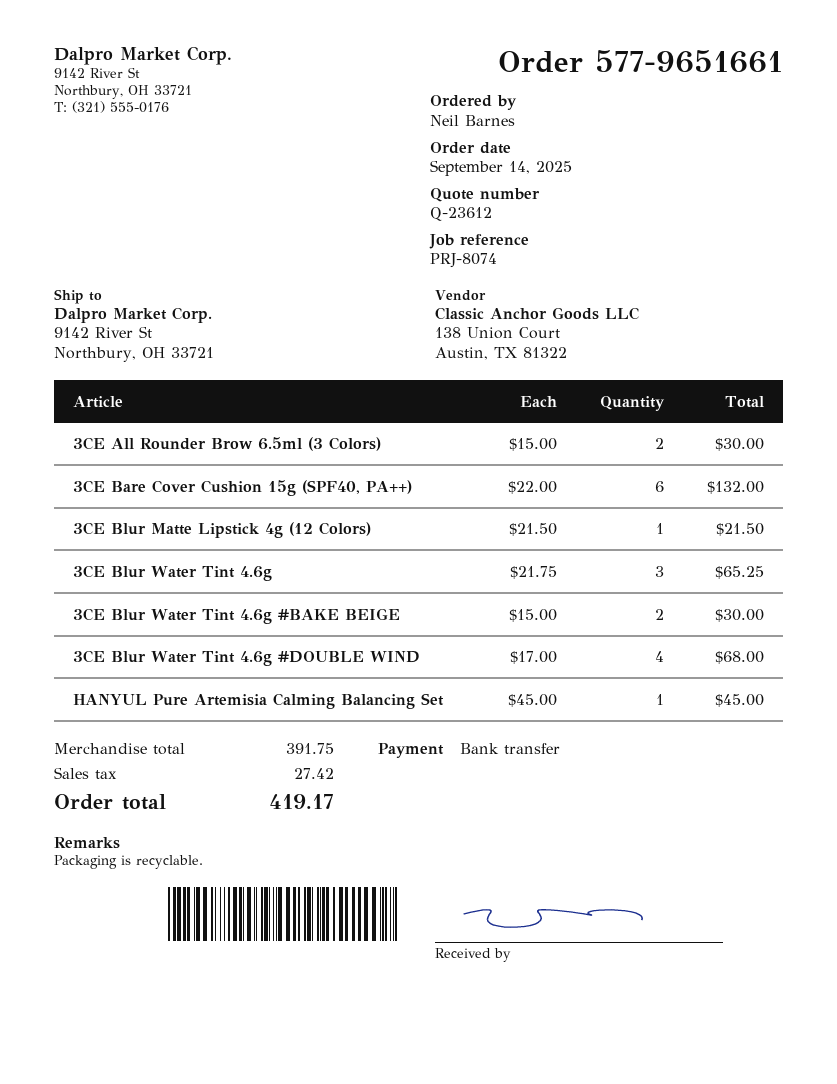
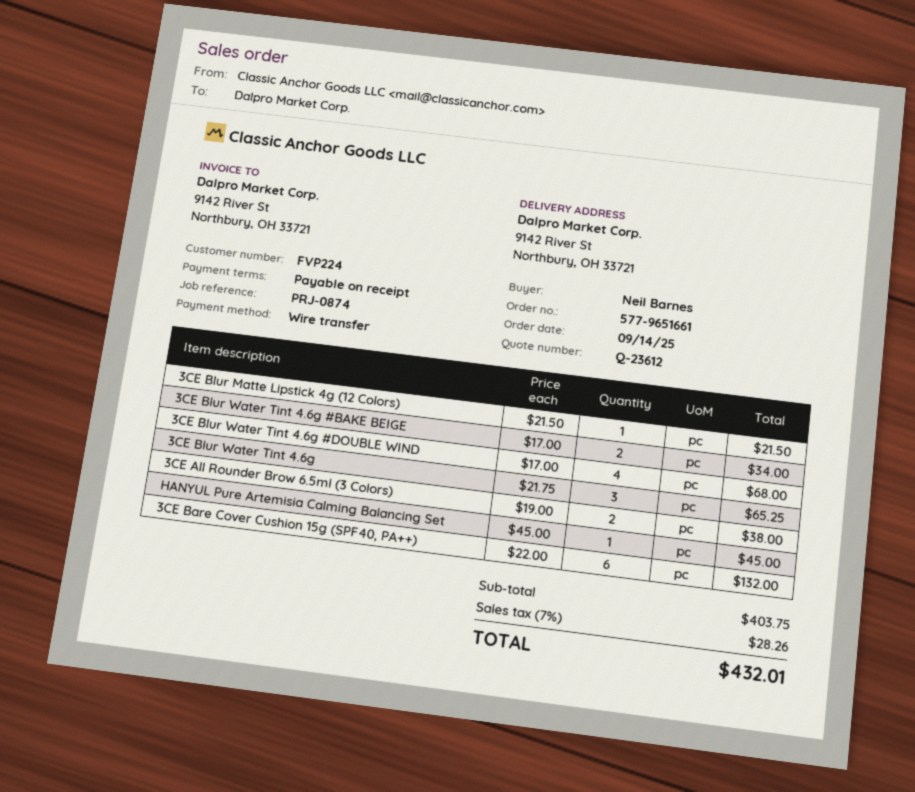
reference: PRJ-8074 -> PRJ-0874
3CE All Rounder Brow 6.5ml (3 Colors): 2 x 15.00 = 30.00 -> 2 x 19.00 = 38.00
3CE Blur Water Tint 4.6g #BAKE BEIGE: 2 x 15.00 = 30.00 -> 2 x 17.00 = 34.00
subtotal: 391.75 -> 403.75
tax: 27.42 -> 28.26
total: 419.17 -> 432.01

